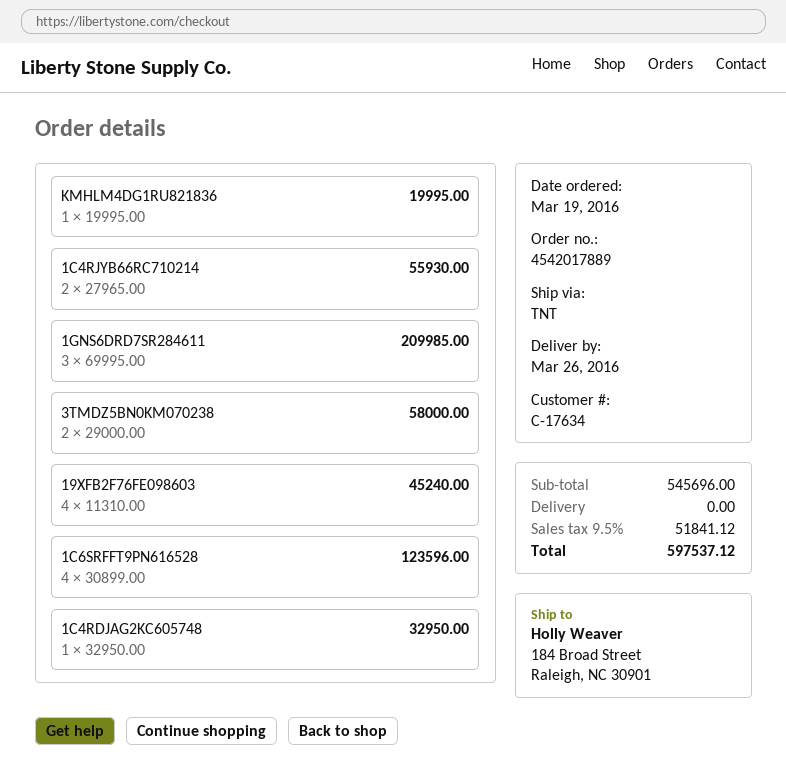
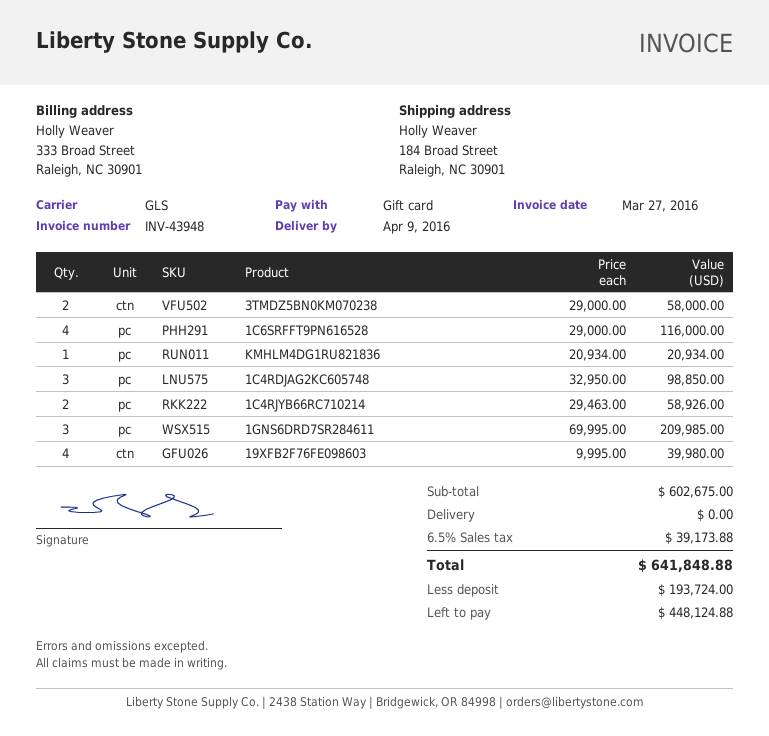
delivery date: 2016-03-26 -> 2016-04-09
shipping method: TNT -> GLS
KMHLM4DG1RU821836: 1 x 19995.00 = 19995.00 -> 1 x 20934.00 = 20934.00
1C4RJYB66RC710214: 2 x 27965.00 = 55930.00 -> 2 x 29463.00 = 58926.00
19XFB2F76FE098603: 4 x 11310.00 = 45240.00 -> 4 x 9995.00 = 39980.00
1C6SRFFT9PN616528: 4 x 30899.00 = 123596.00 -> 4 x 29000.00 = 116000.00
1C4RDJAG2KC605748: 1 x 32950.00 = 32950.00 -> 3 x 32950.00 = 98850.00
subtotal: 545696.00 -> 602675.00
tax: 9.5% = 51841.12 -> 6.5% = 39173.88
total: 597537.12 -> 641848.88

